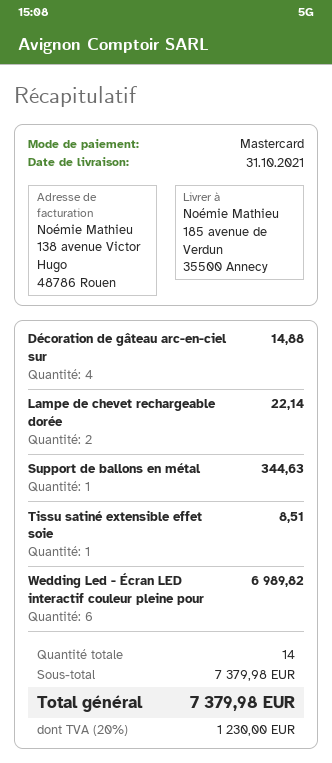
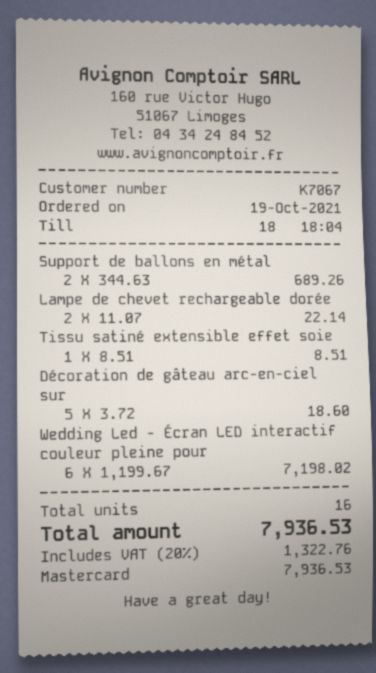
Décoration de gâteau arc-en-ciel sur: 4 for 14.88 -> 5 for 18.60
Support de ballons en métal: 1 for 344.63 -> 2 for 689.26
Wedding Led - Écran LED interactif couleur pleine pour: 6 for 6989.82 -> 6 for 7198.02
total quantity: 14 -> 16
tax: 20% = 1230.00 -> 20% = 1322.76
total: 7379.98 -> 7936.53

